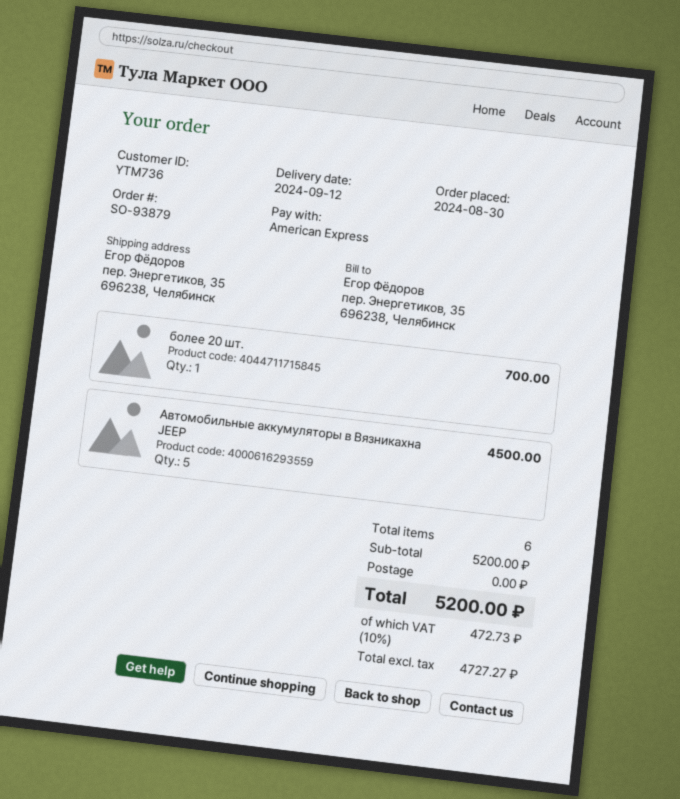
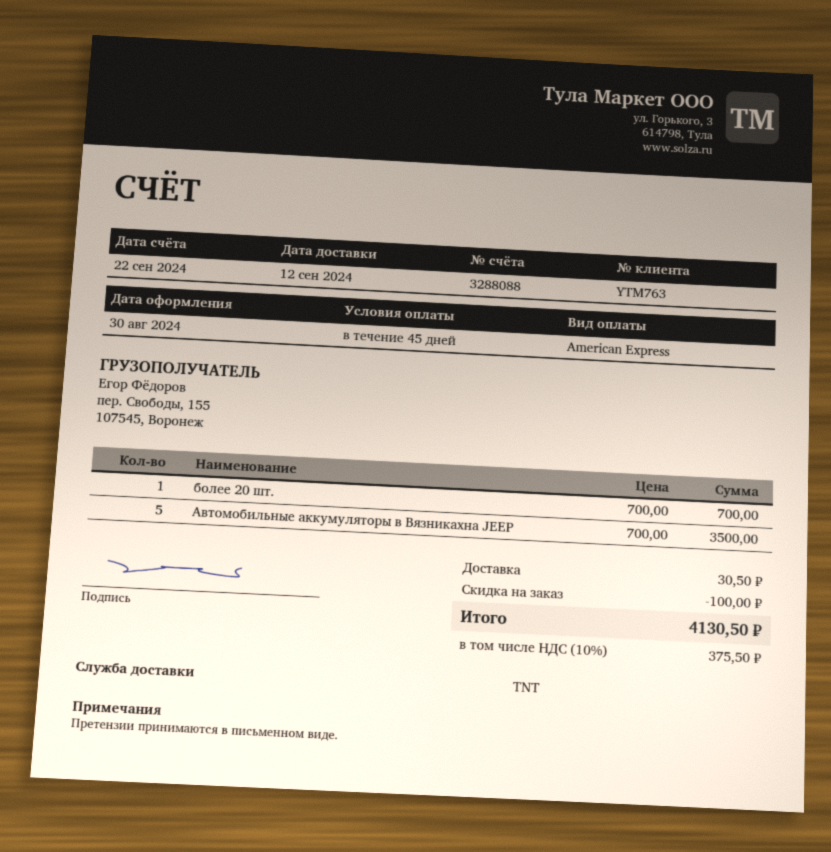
customer number: YTM736 -> YTM763
ship to: пер. Энергетиков, 35, 696238, Челябинск -> пер. Свободы, 155, 107545, Воронеж
Автомобильные аккумуляторы в Вязникахна JEEP: 5 for 4500.00 -> 5 for 3500.00
discount: none -> 100.00
shipping: 0.00 -> 30.50
tax: 10% = 472.73 -> 10% = 375.50
total: 5200.00 -> 4130.50

